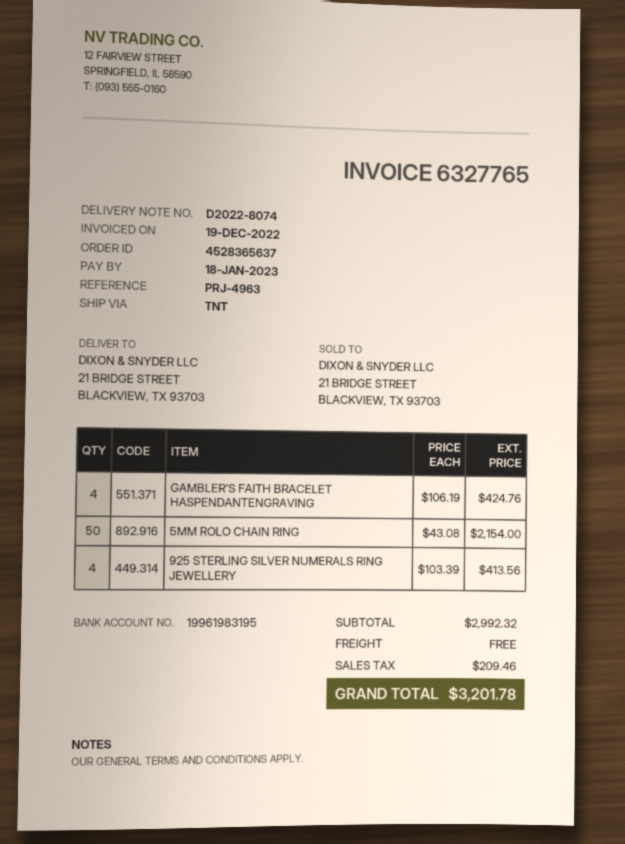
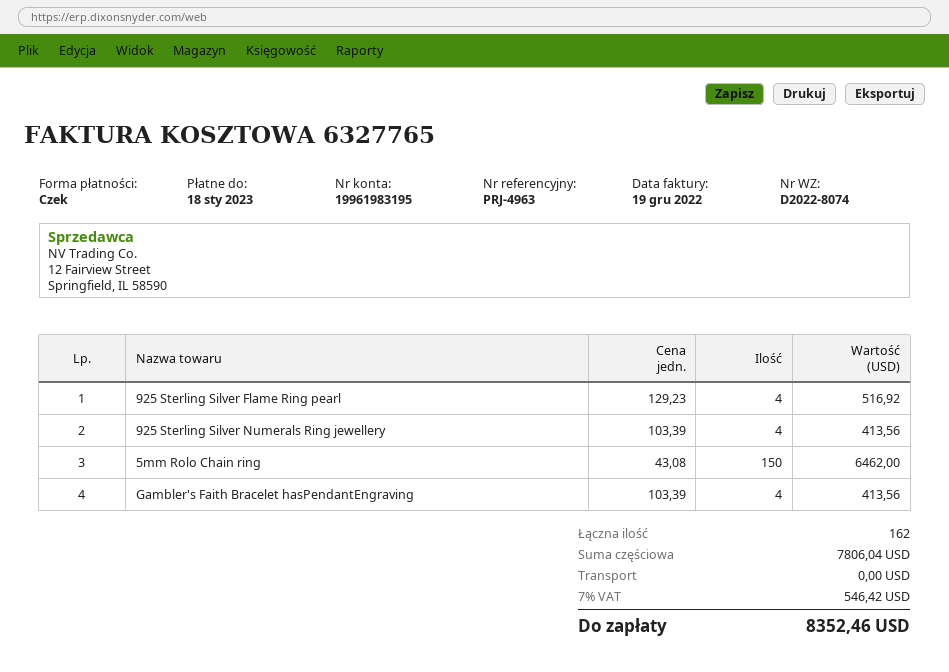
GAMBLER'S FAITH BRACELET HASPENDANTENGRAVING: 4 x 106.19 = 424.76 -> 4 x 103.39 = 413.56
5MM ROLO CHAIN RING: 50 x 43.08 = 2154.00 -> 150 x 43.08 = 6462.00
925 Sterling Silver Flame Ring pearl: none -> 4 x 129.23 = 516.92
subtotal: 2992.32 -> 7806.04
tax: 209.46 -> 546.42
total: 3201.78 -> 8352.46

